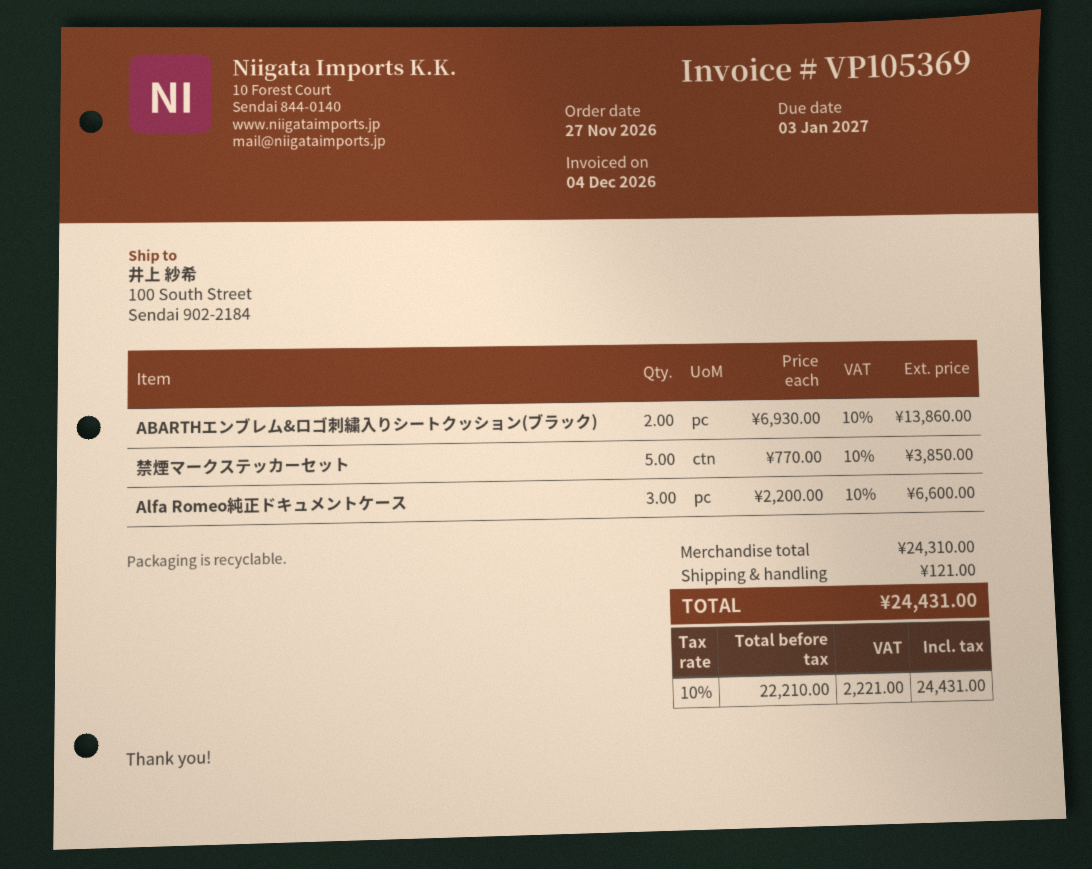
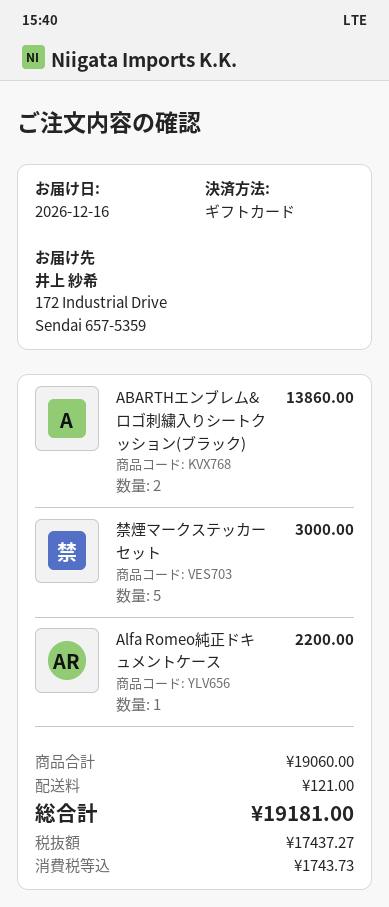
ship to: 100 South Street, Sendai 902-2184 -> 172 Industrial Drive, Sendai 657-5359
禁煙マークステッカーセット: 5 for 3850.00 -> 5 for 3000.00
Alfa Romeo純正ドキュメントケース: 3 for 6600.00 -> 1 for 2200.00
subtotal: 24310.00 -> 19060.00
net: 22210.00 -> 17437.27
tax: 2221.00 -> 1743.73
total: 24431.00 -> 19181.00

